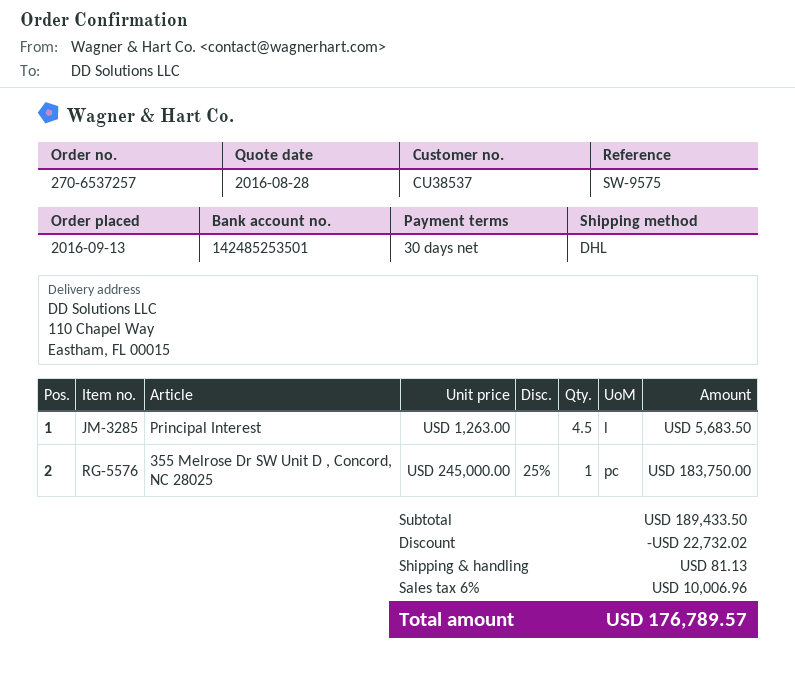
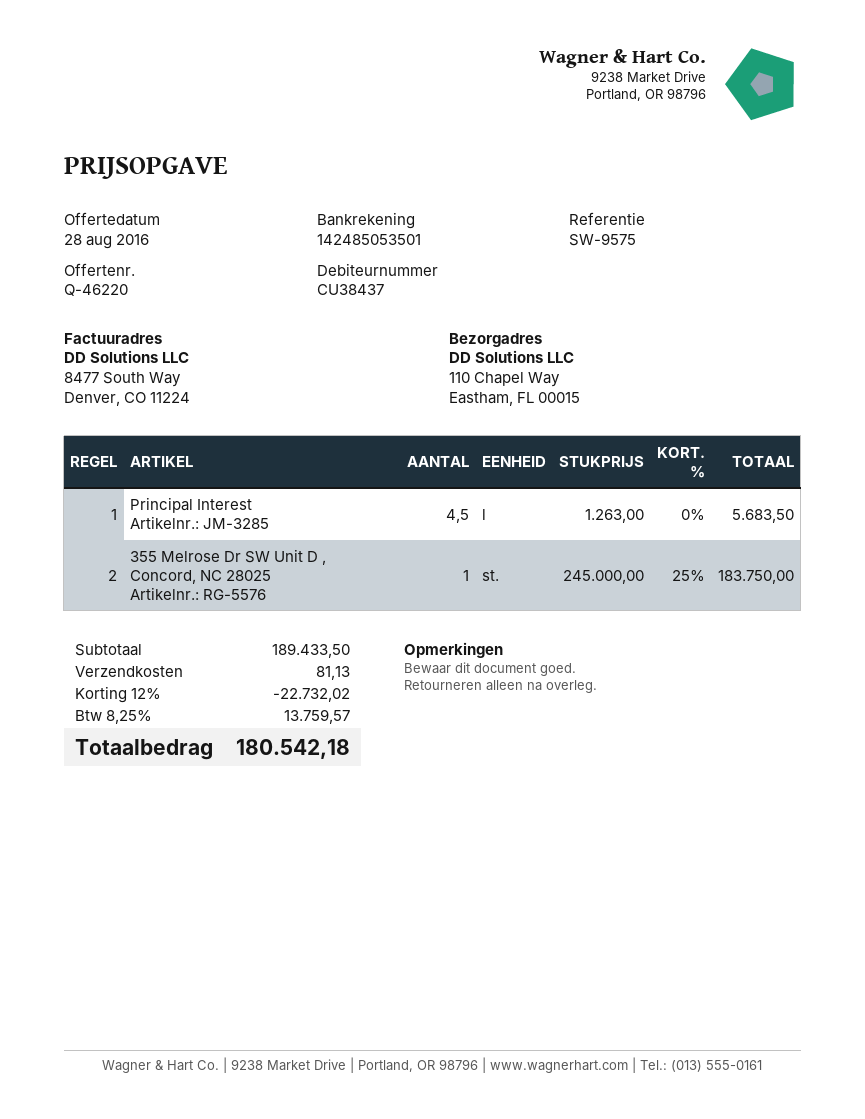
customer number: CU38537 -> CU38437
bank account: 142485253501 -> 142485053501
tax: 6% = 10006.96 -> 8.25% = 13759.57
total: 176789.57 -> 180542.18

